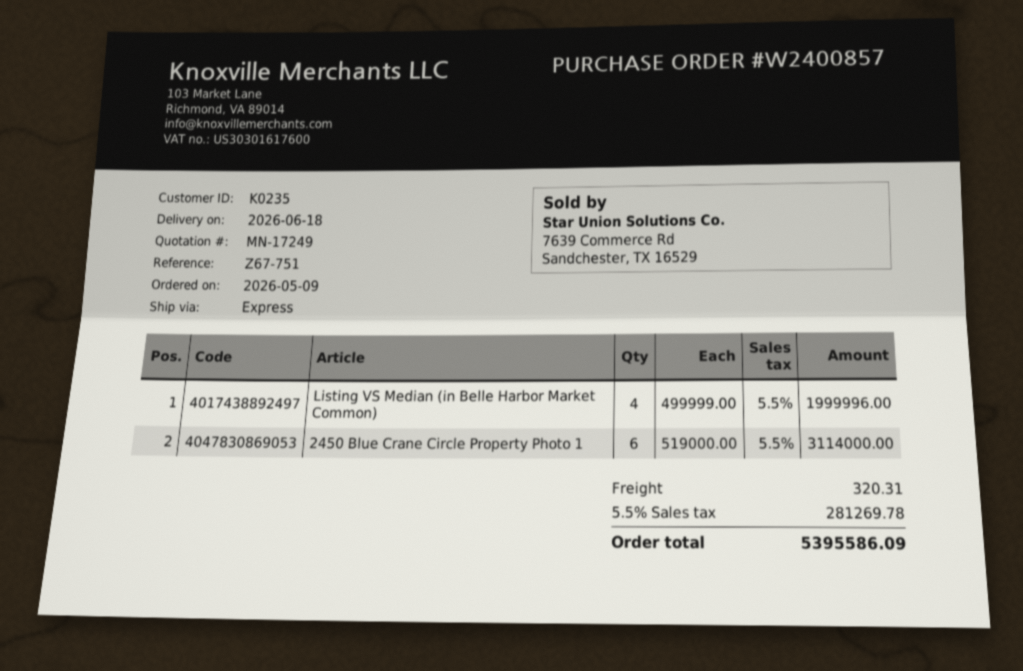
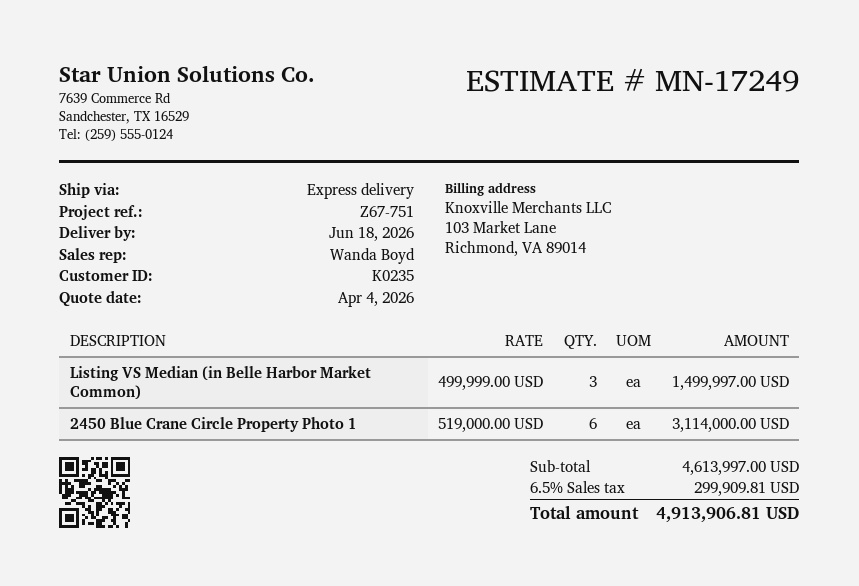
Listing VS Median (in Belle Harbor Market Common): 4 x 499999.00 = 1999996.00 -> 3 x 499999.00 = 1499997.00
shipping: 320.31 -> none
tax: 5.5% = 281269.78 -> 6.5% = 299909.81
total: 5395586.09 -> 4913906.81

